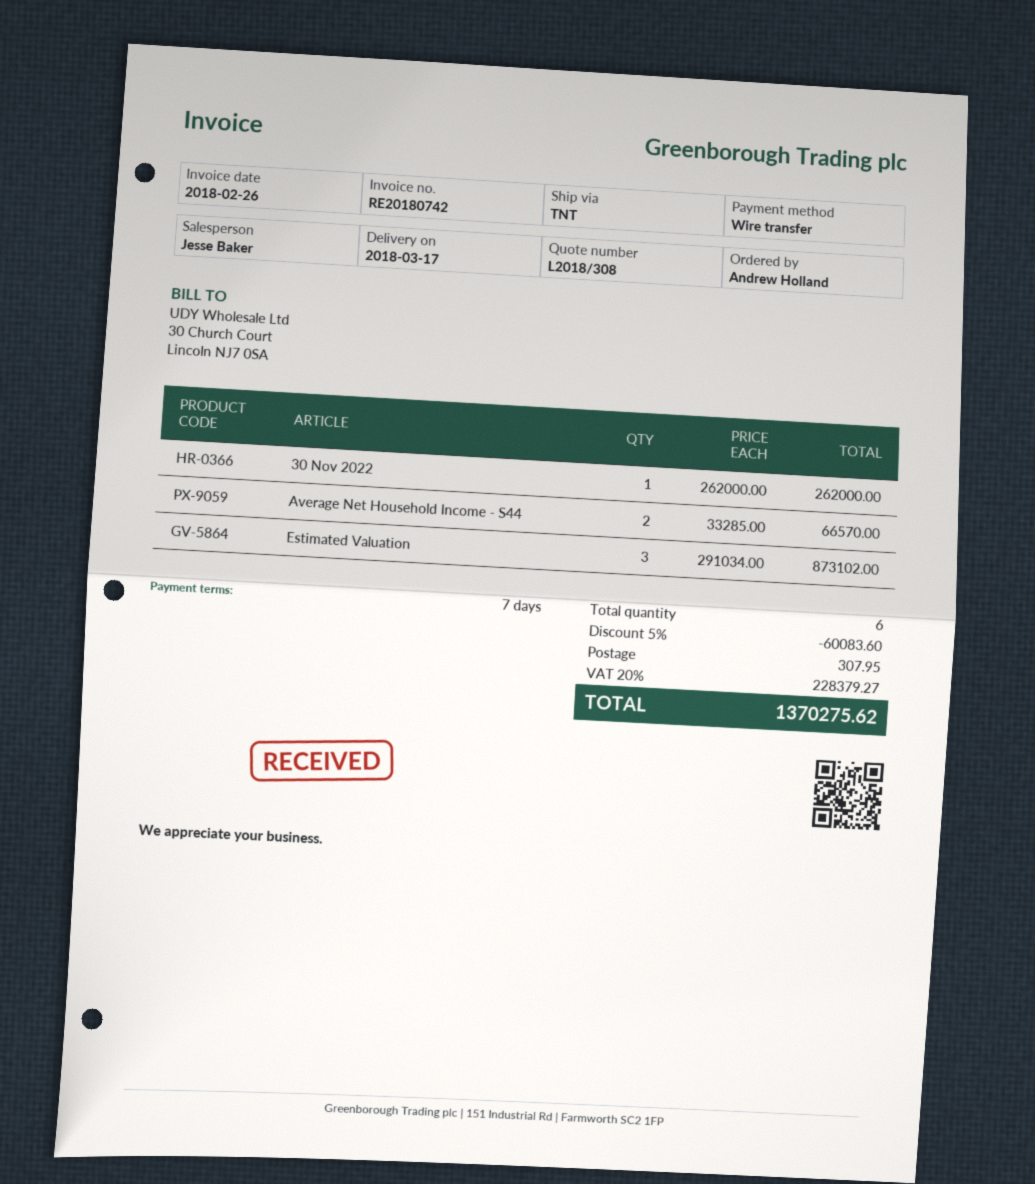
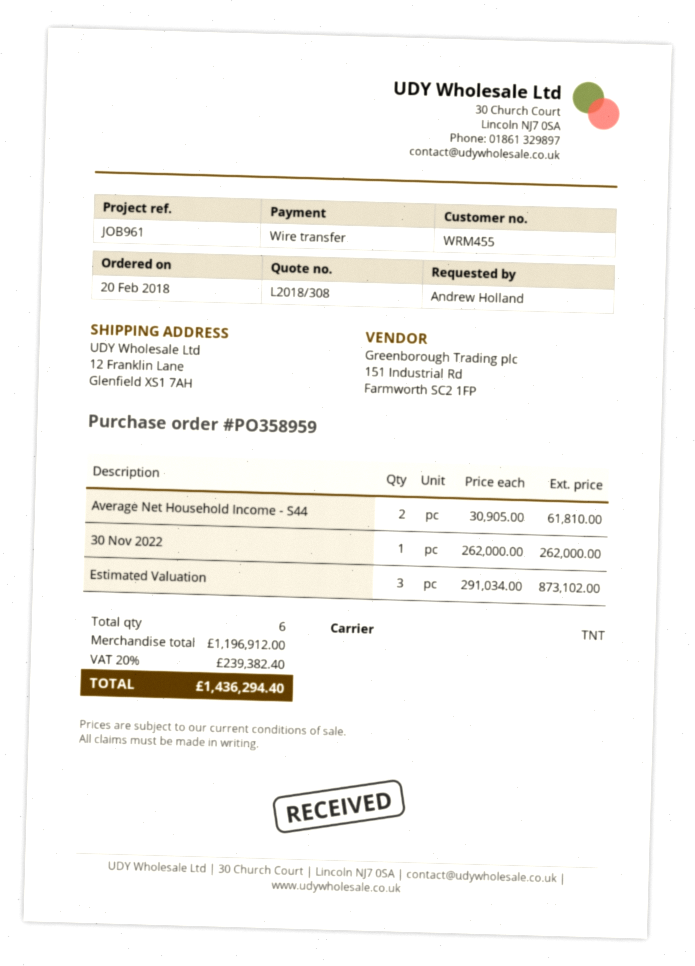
Average Net Household Income - S44: 2 x 33285.00 = 66570.00 -> 2 x 30905.00 = 61810.00
discount: 5% = 60083.60 -> none
shipping: 307.95 -> none
tax: 20% = 228379.27 -> 20% = 239382.40
total: 1370275.62 -> 1436294.40

